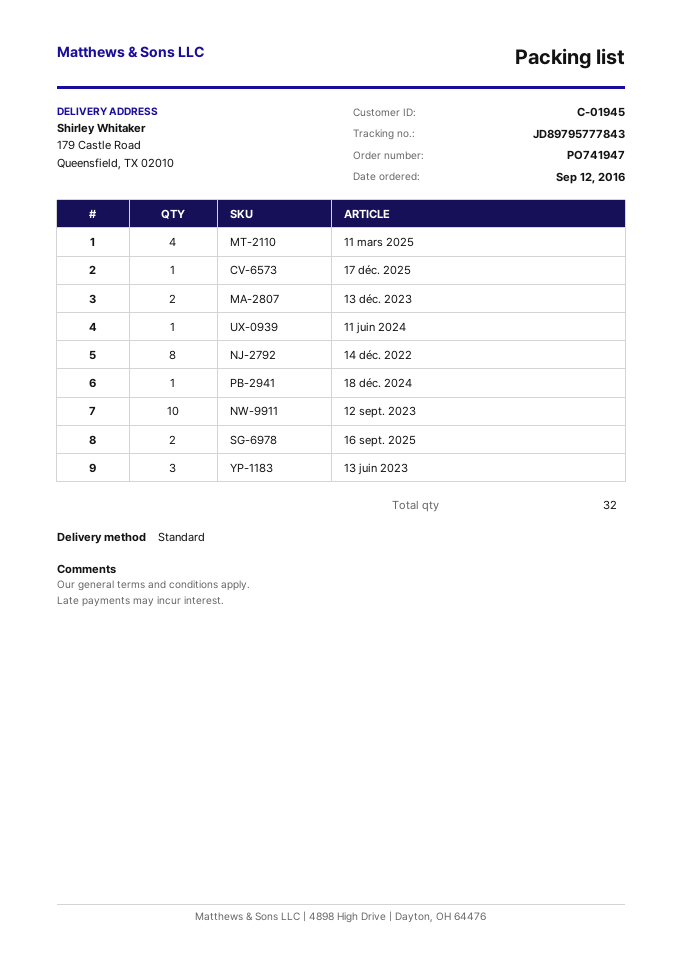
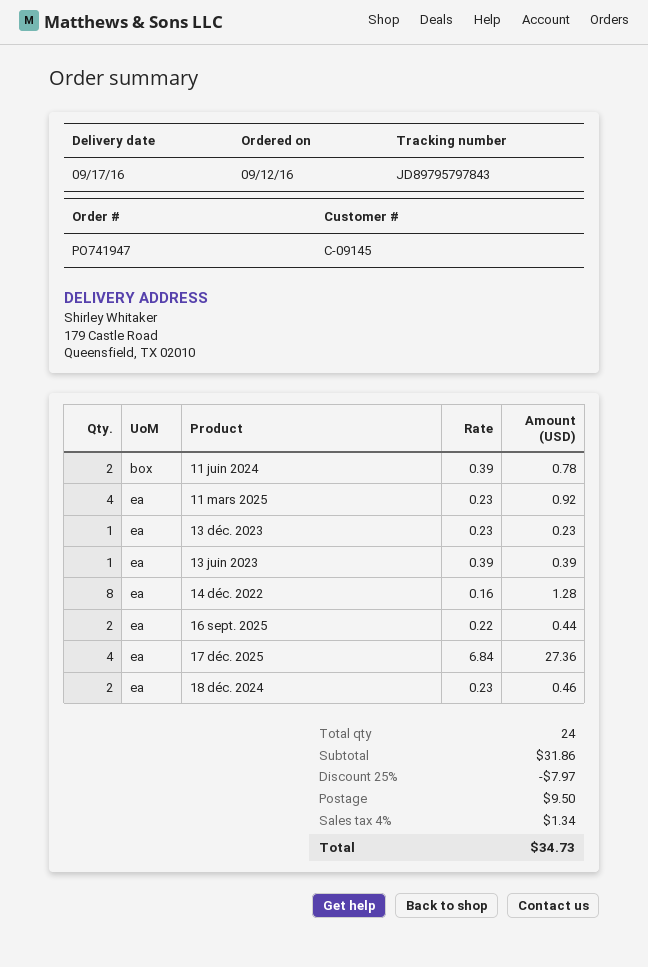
customer number: C-01945 -> C-09145
tracking number: JD89795777843 -> JD89795797843
17 déc. 2025: 1 -> 4
13 déc. 2023: 2 -> 1
11 juin 2024: 1 -> 2
18 déc. 2024: 1 -> 2
12 sept. 2023: 10 -> none
13 juin 2023: 3 -> 1
total quantity: 32 -> 24

